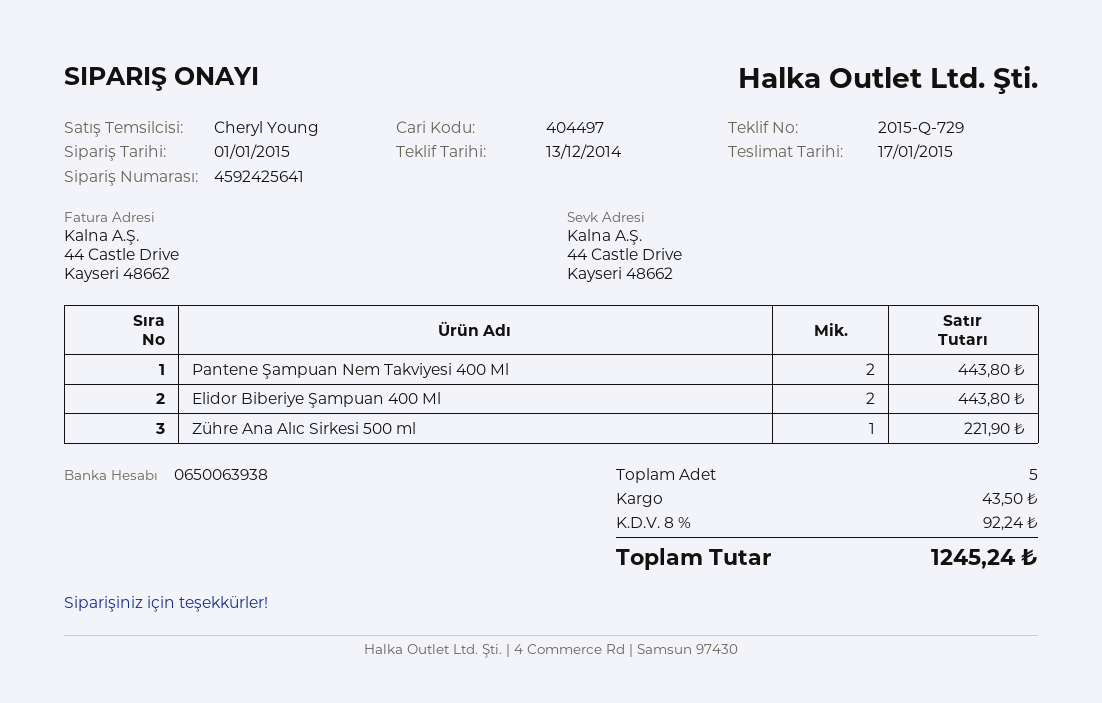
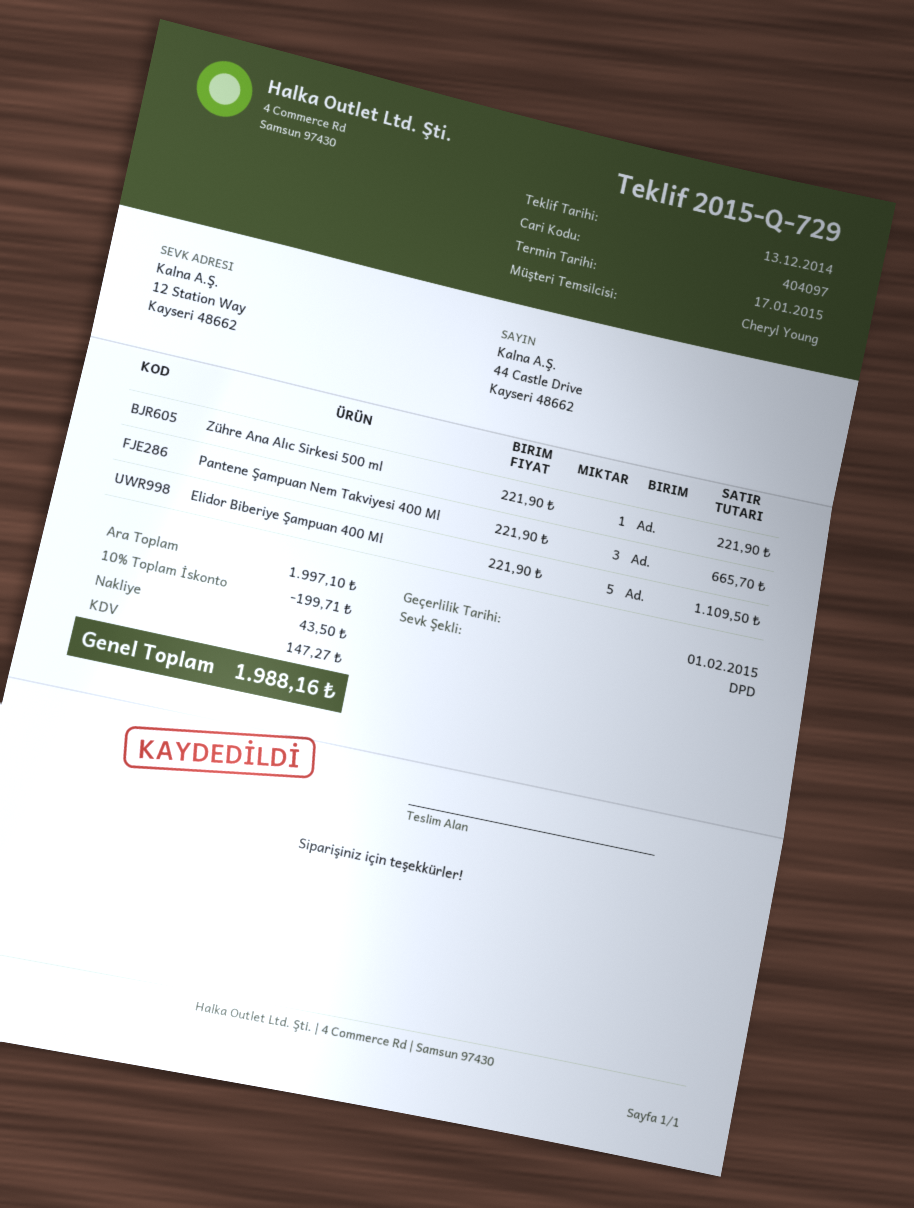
customer number: 404497 -> 404097
ship to: 44 Castle Drive, Kayseri 48662 -> 12 Station Way, Kayseri 48662
Pantene Şampuan Nem Takviyesi 400 Ml: 2 for 443.80 -> 3 for 665.70
Elidor Biberiye Şampuan 400 Ml: 2 for 443.80 -> 5 for 1109.50
discount: none -> 10% = 199.71
tax: 92.24 -> 147.27
total: 1245.24 -> 1988.16

